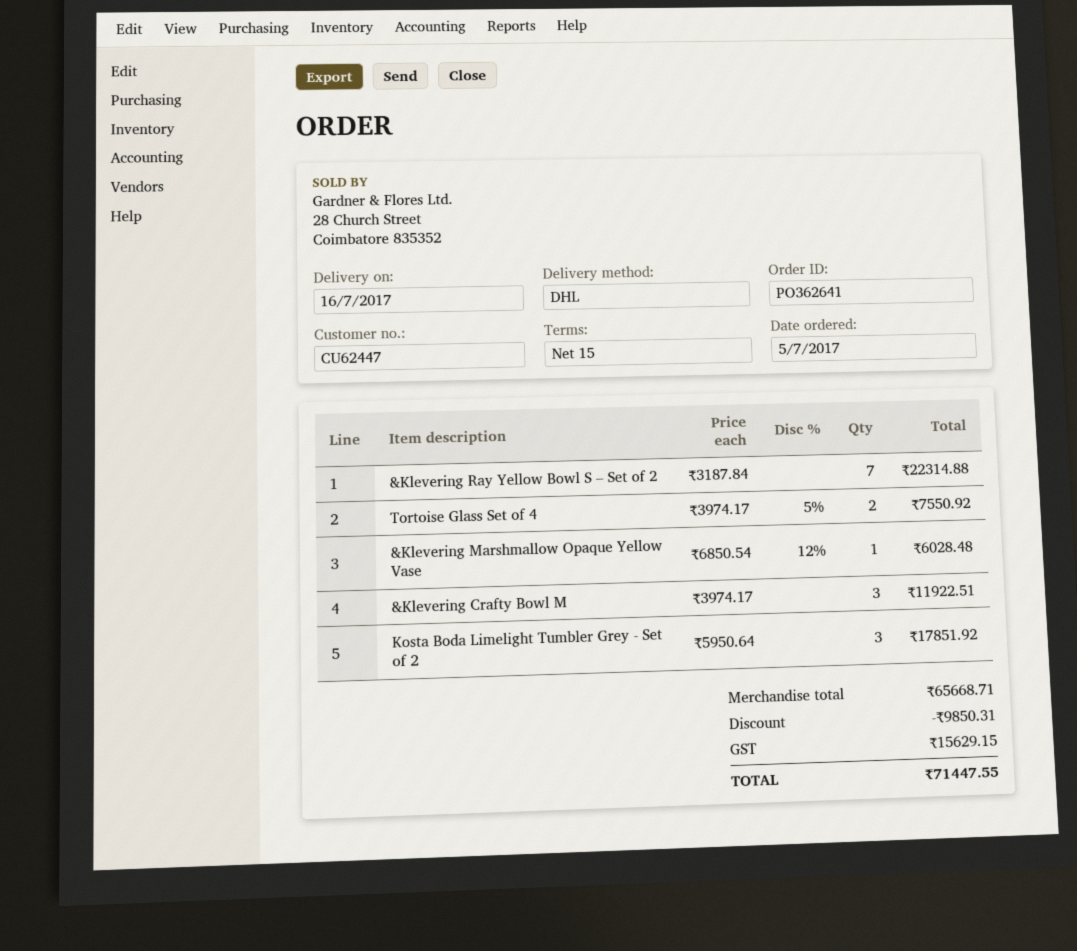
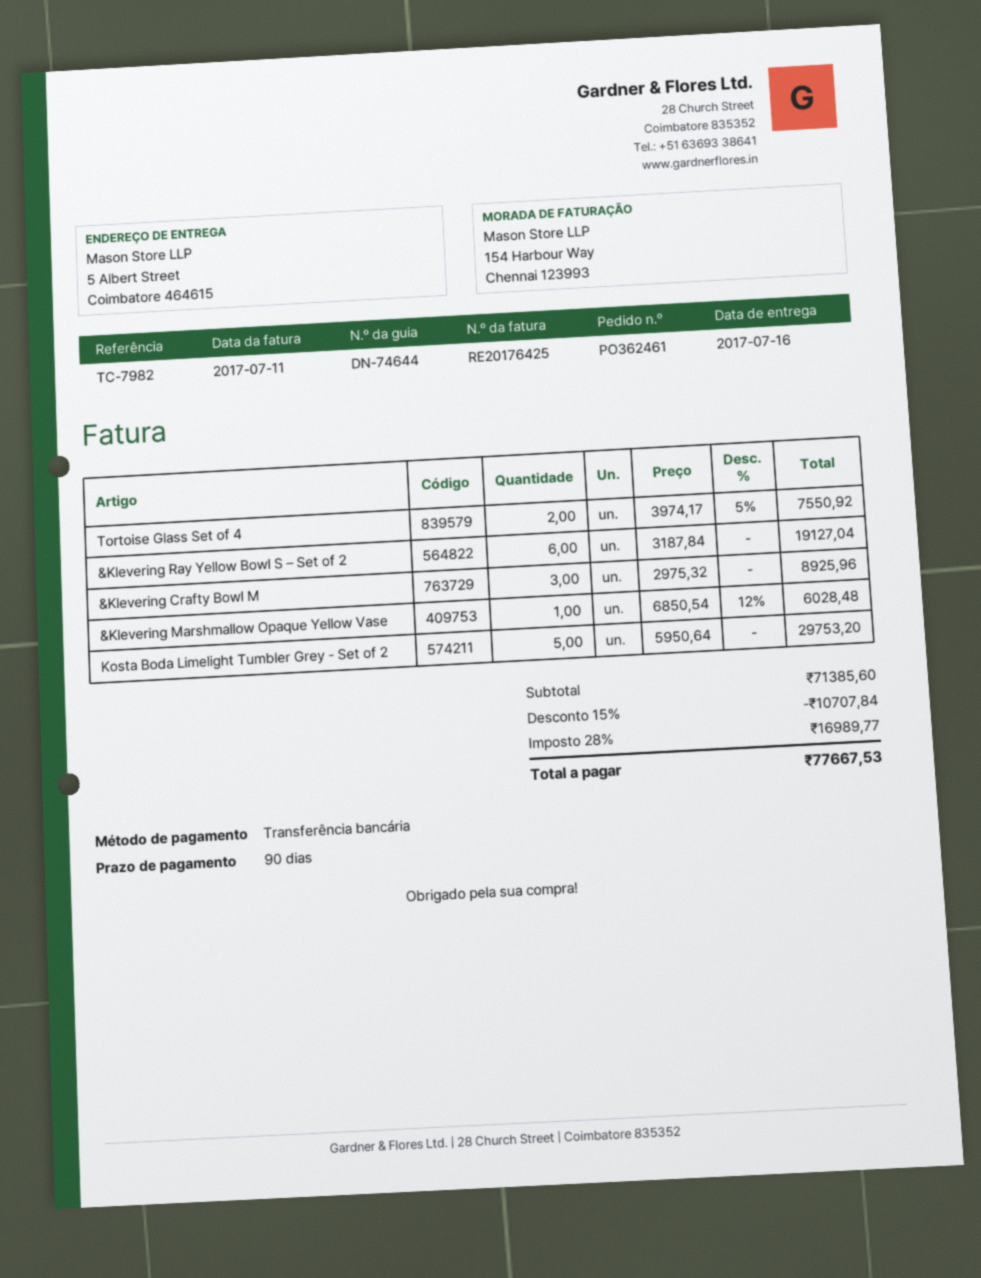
order number: PO362641 -> PO362461
payment terms: 15 days -> 90 days
&Klevering Ray Yellow Bowl S – Set of 2: 7 x 3187.84 = 22314.88 -> 6 x 3187.84 = 19127.04
&Klevering Crafty Bowl M: 3 x 3974.17 = 11922.51 -> 3 x 2975.32 = 8925.96
Kosta Boda Limelight Tumbler Grey - Set of 2: 3 x 5950.64 = 17851.92 -> 5 x 5950.64 = 29753.20
subtotal: 65668.71 -> 71385.60
discount: 9850.31 -> 10707.84
tax: 15629.15 -> 16989.77
total: 71447.55 -> 77667.53

